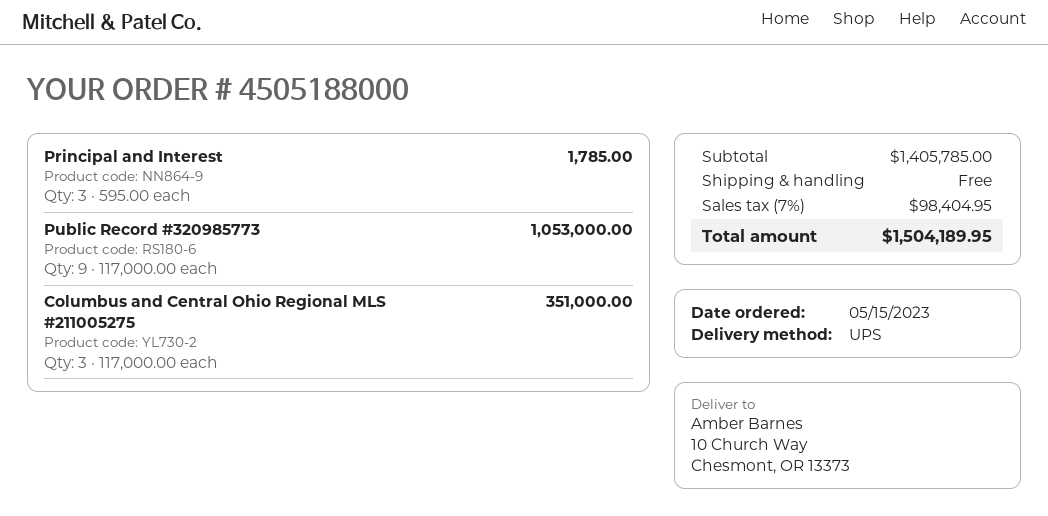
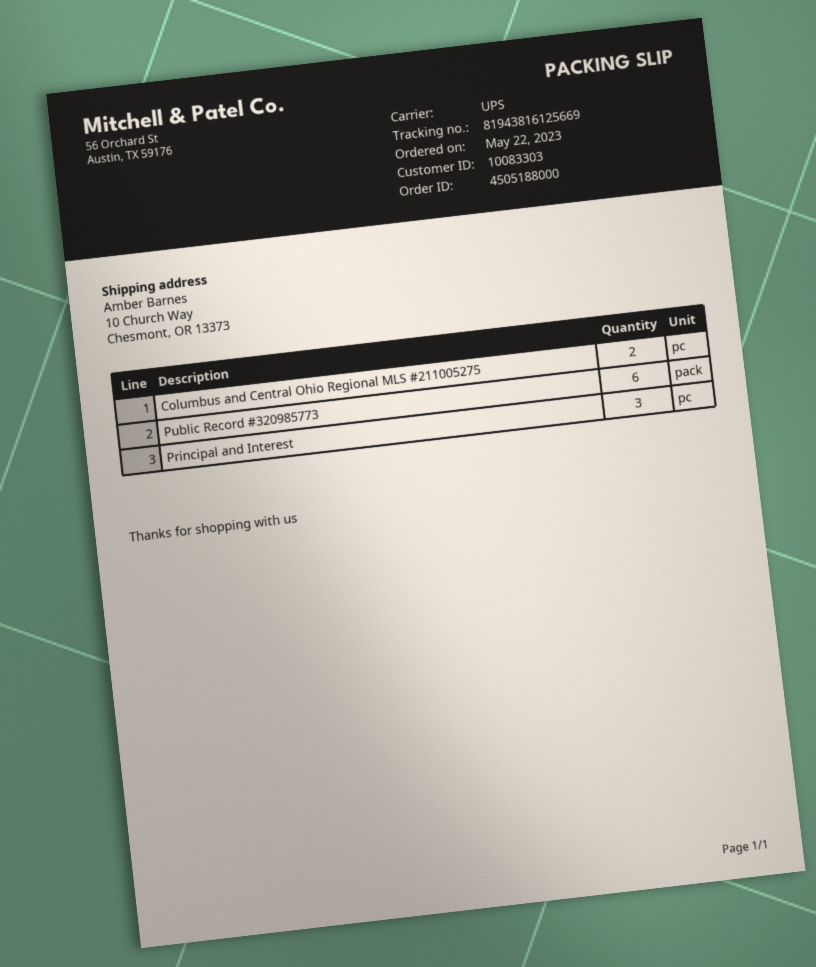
order date: 2023-05-15 -> 2023-05-22
Public Record #320985773: 9 -> 6
Columbus and Central Ohio Regional MLS #211005275: 3 -> 2

